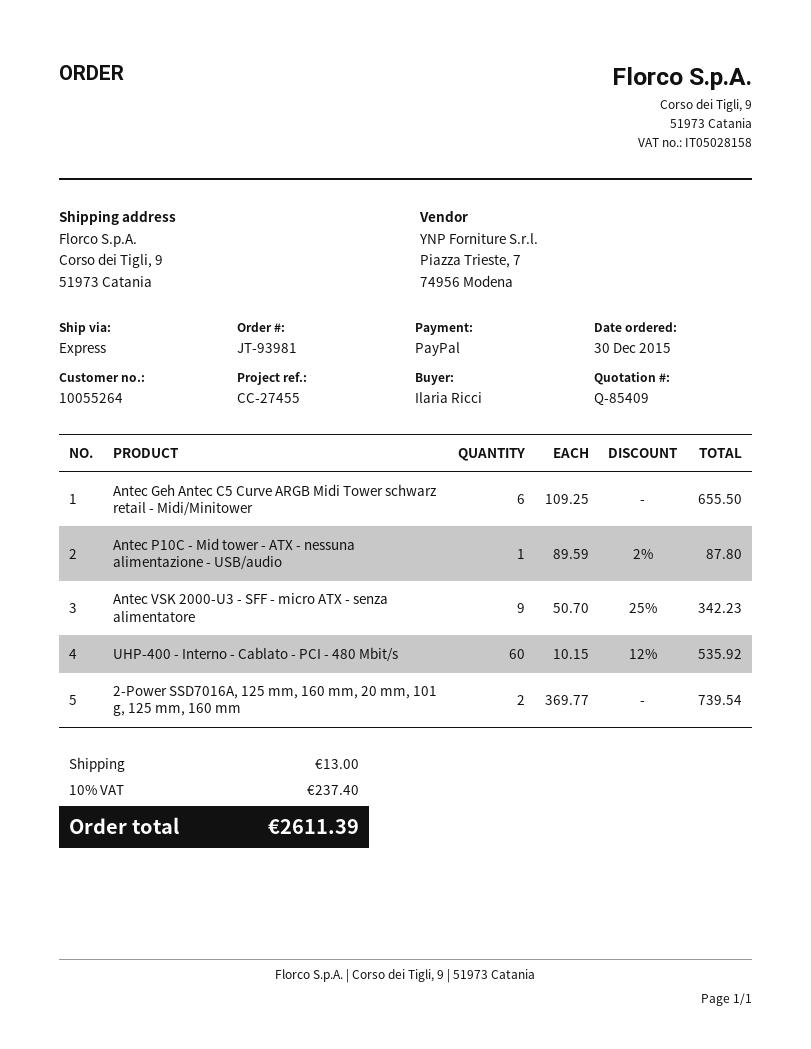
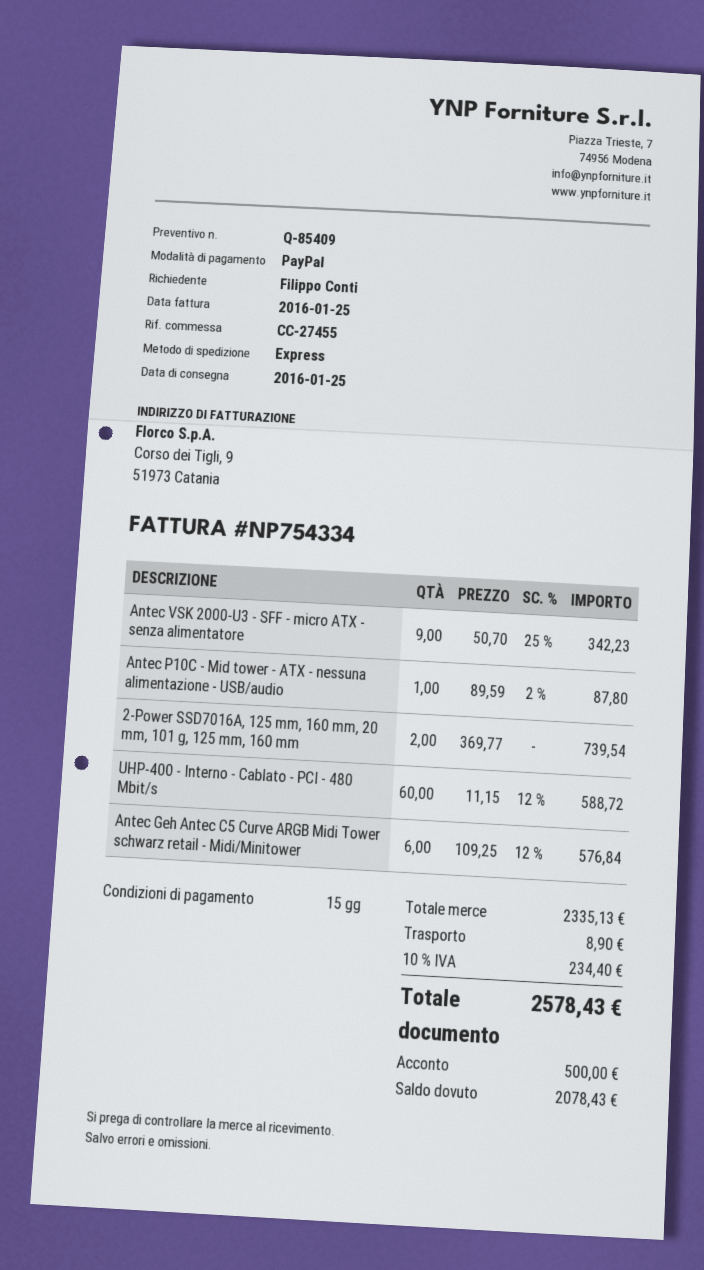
ordered by: Ilaria Ricci -> Filippo Conti
Antec Geh Antec C5 Curve ARGB Midi Tower schwarz retail - Midi/Minitower: 6 x 109.25 = 655.50 -> 6 x 109.25 - 12% = 576.84
UHP-400 - Interno - Cablato - PCI - 480 Mbit/s: 60 x 10.15 - 12% = 535.92 -> 60 x 11.15 - 12% = 588.72
shipping: 13.00 -> 8.90
tax: 10% = 237.40 -> 10% = 234.40
total: 2611.39 -> 2578.43

